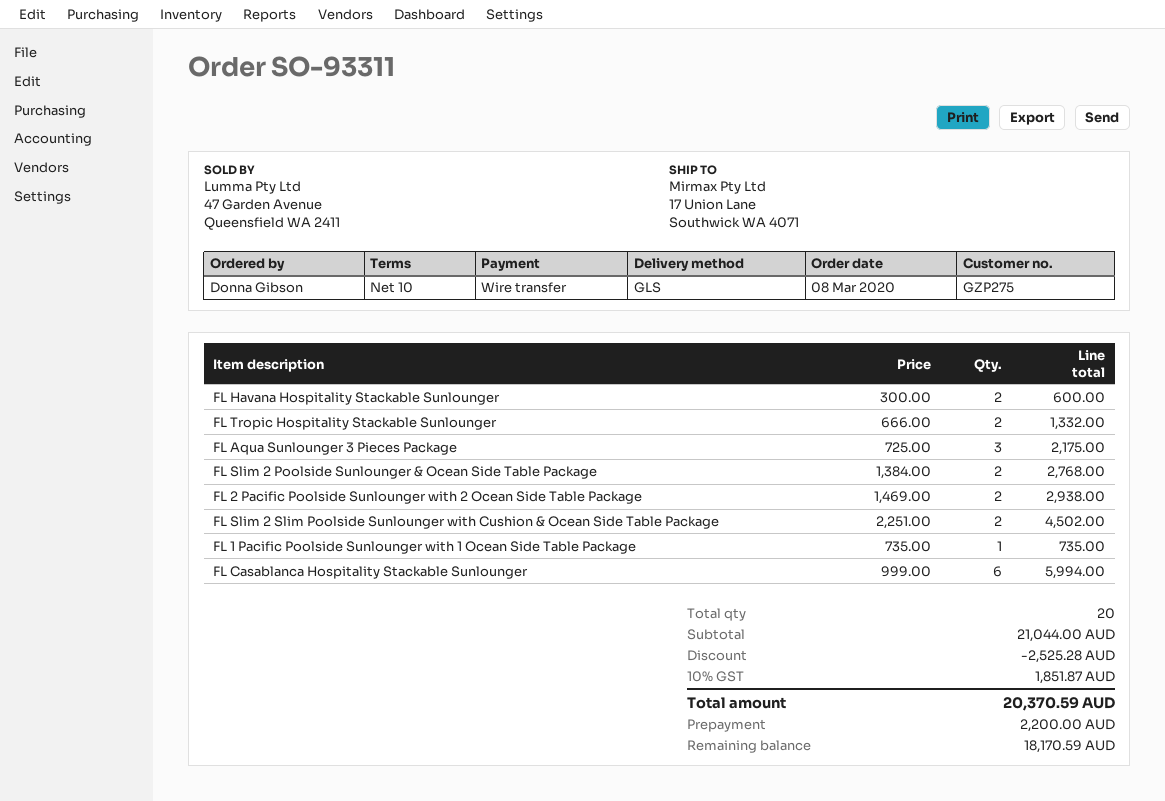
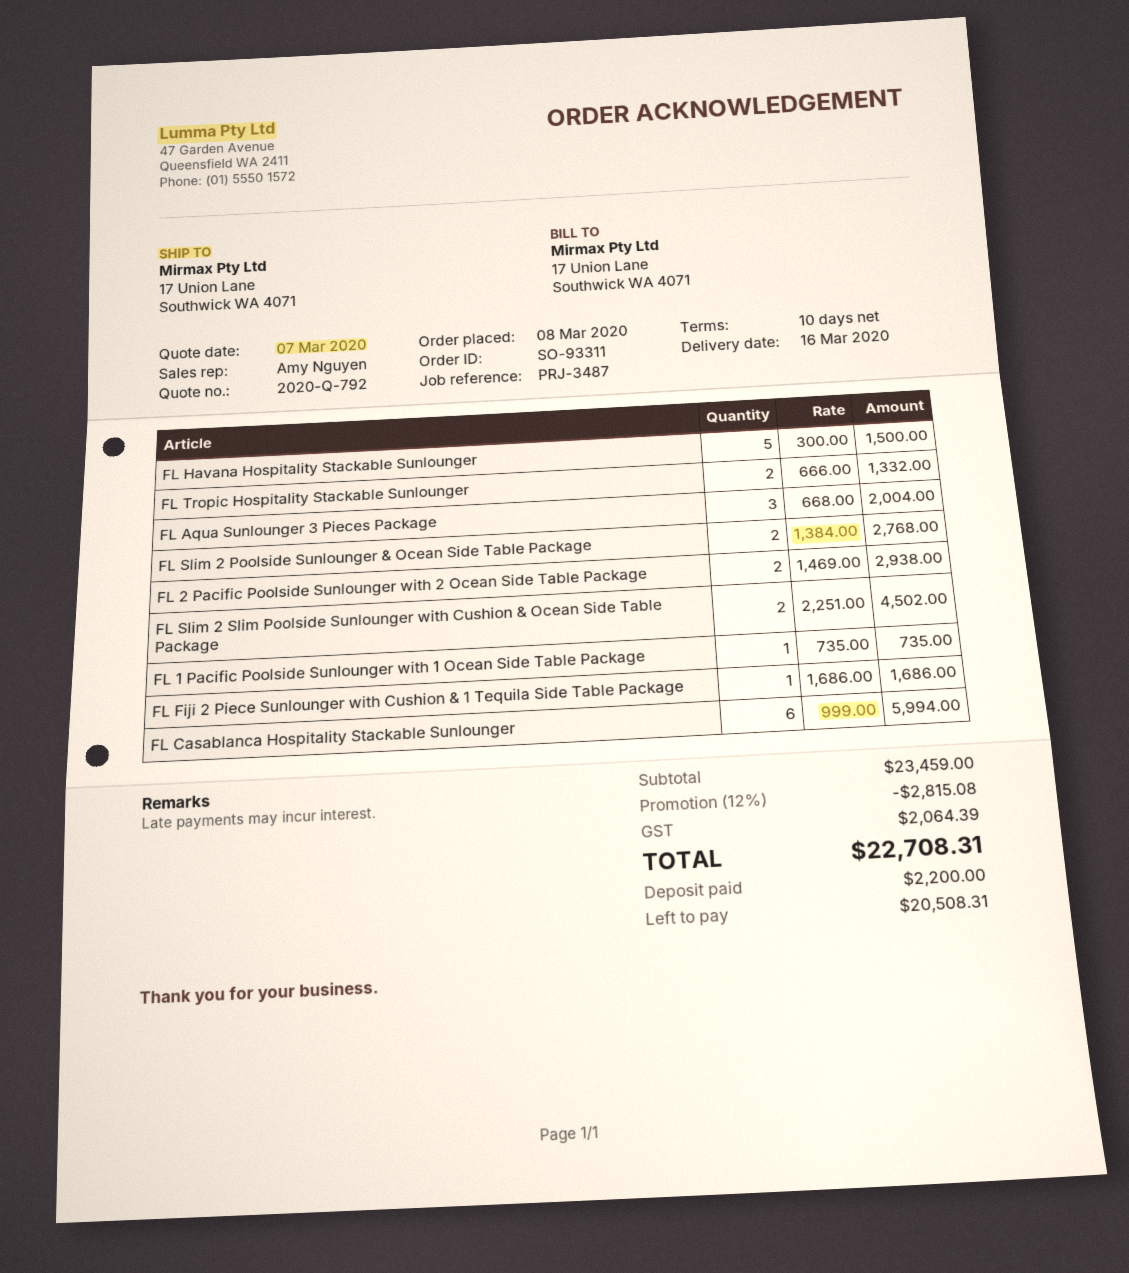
FL Havana Hospitality Stackable Sunlounger: 2 x 300.00 = 600.00 -> 5 x 300.00 = 1500.00
FL Aqua Sunlounger 3 Pieces Package: 3 x 725.00 = 2175.00 -> 3 x 668.00 = 2004.00
FL Fiji 2 Piece Sunlounger with Cushion & 1 Tequila Side Table Package: none -> 1 x 1686.00 = 1686.00
subtotal: 21044.00 -> 23459.00
discount: 2525.28 -> 2815.08
tax: 1851.87 -> 2064.39
total: 20370.59 -> 22708.31
balance: 18170.59 -> 20508.31

